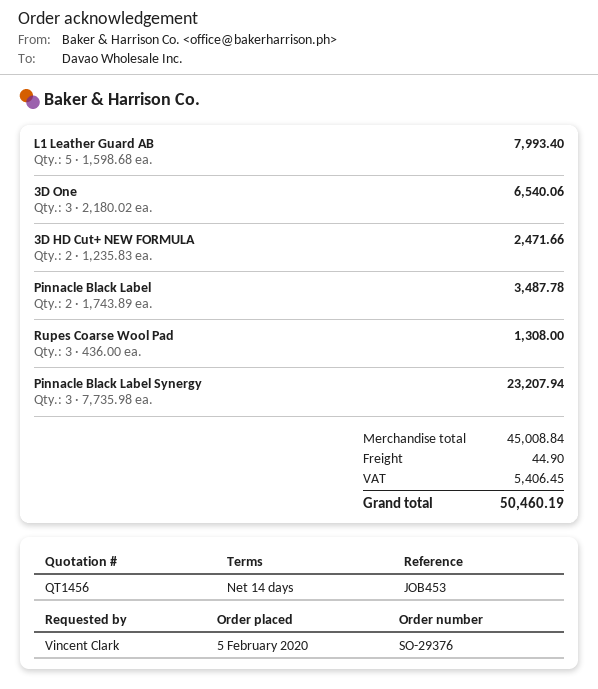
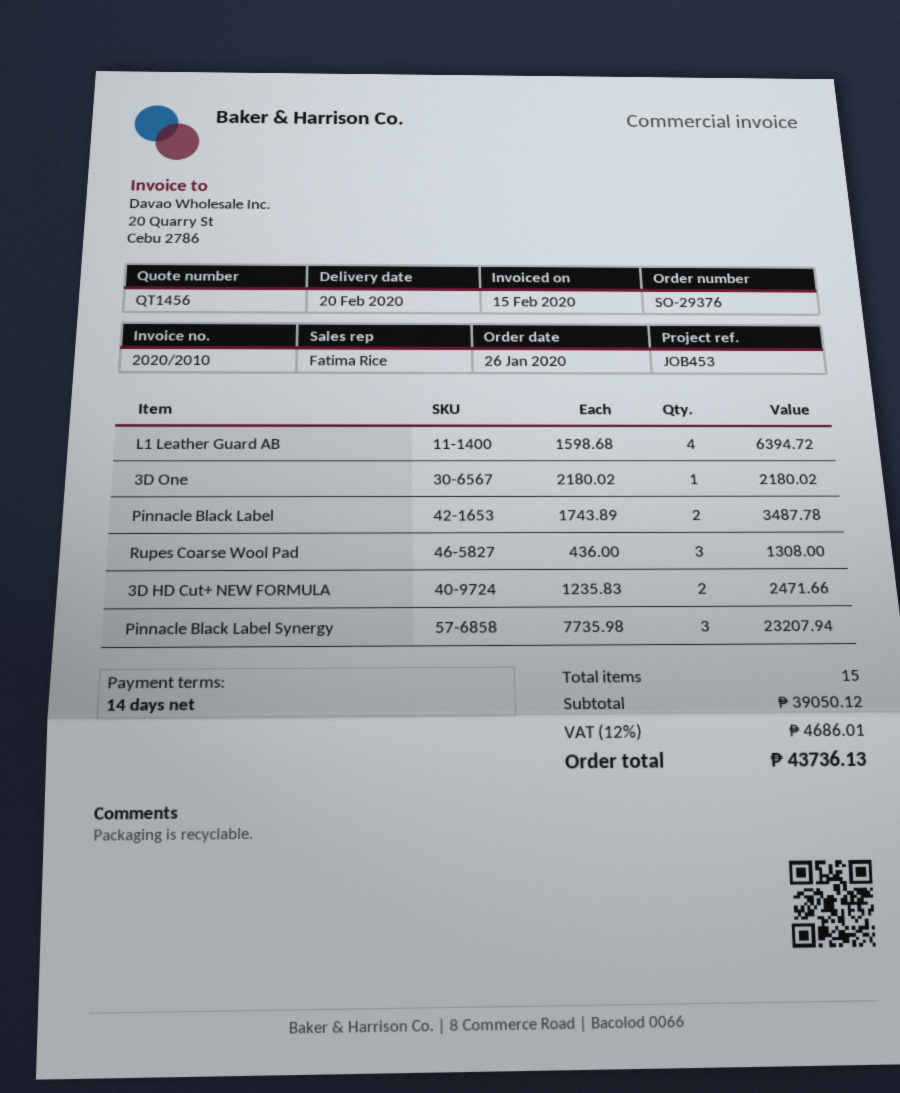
order date: 2020-02-05 -> 2020-01-26
L1 Leather Guard AB: 5 x 1598.68 = 7993.40 -> 4 x 1598.68 = 6394.72
3D One: 3 x 2180.02 = 6540.06 -> 1 x 2180.02 = 2180.02
subtotal: 45008.84 -> 39050.12
shipping: 44.90 -> none
tax: 5406.45 -> 4686.01
total: 50460.19 -> 43736.13

